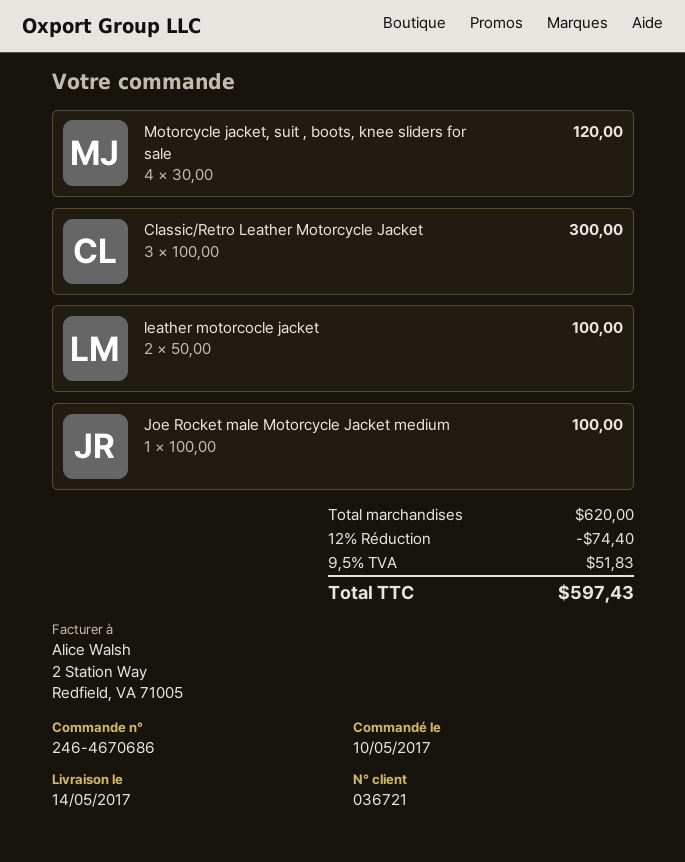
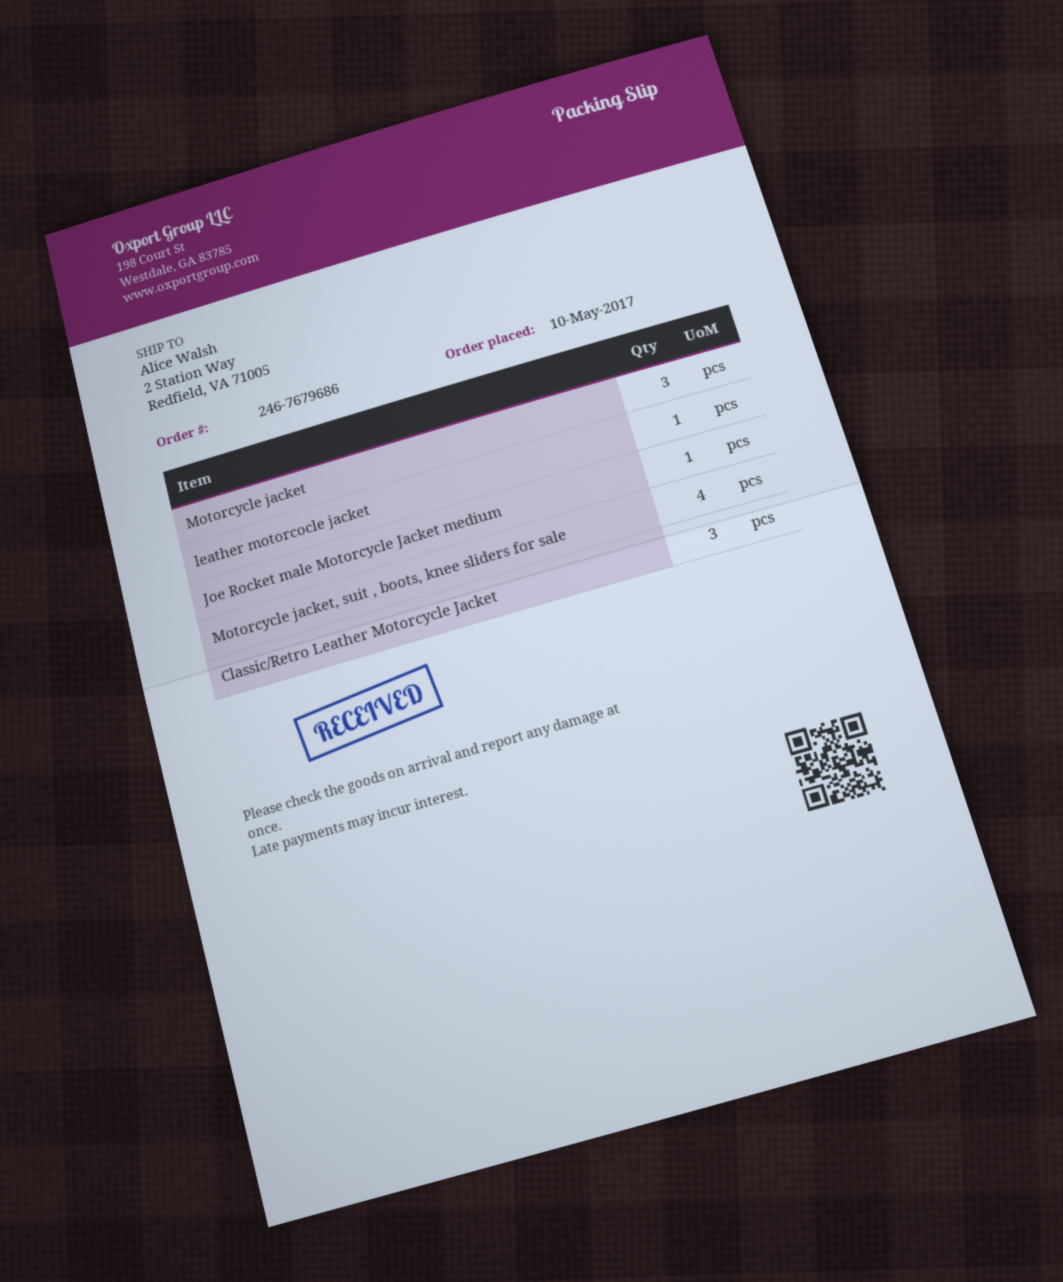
order number: 246-4670686 -> 246-7679686
leather motorcocle jacket: 2 -> 1
Motorcycle jacket: none -> 3

